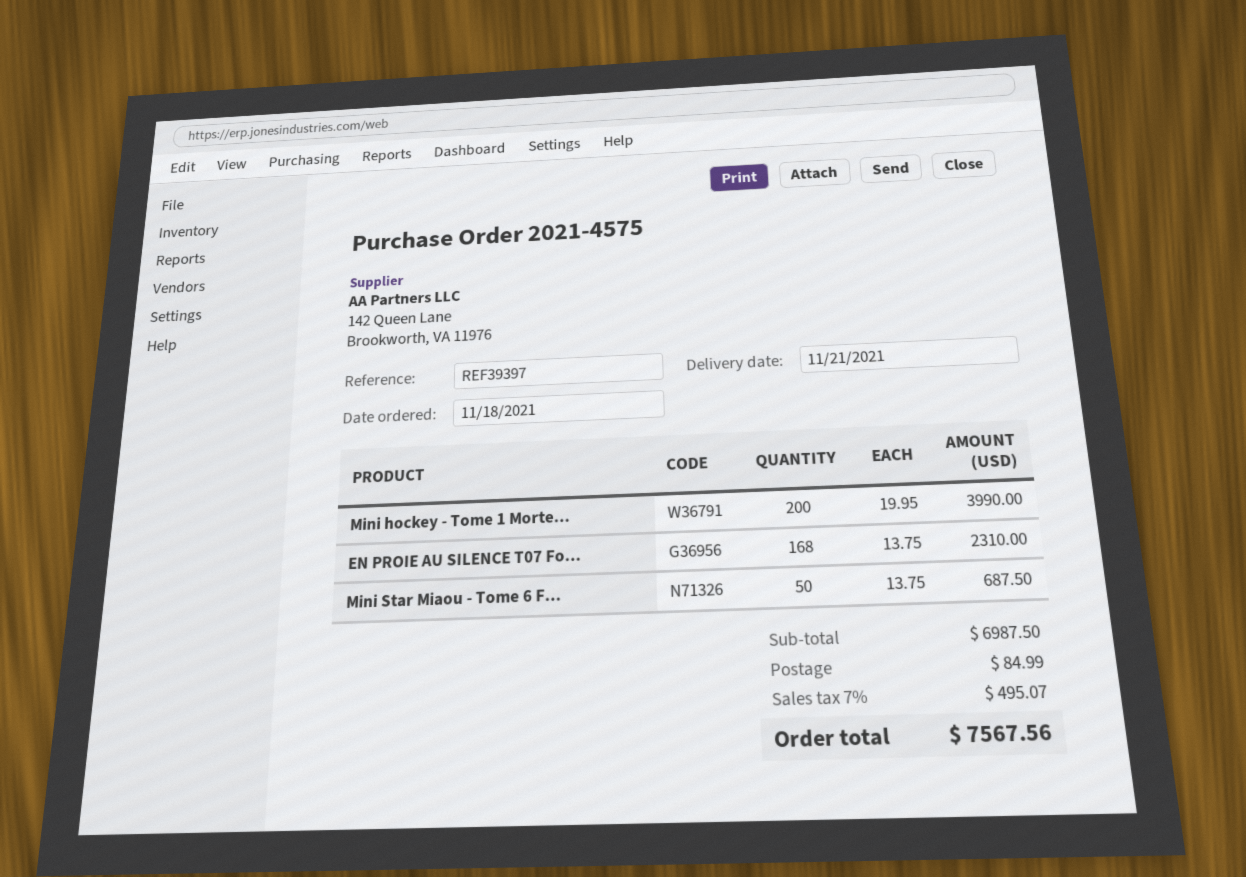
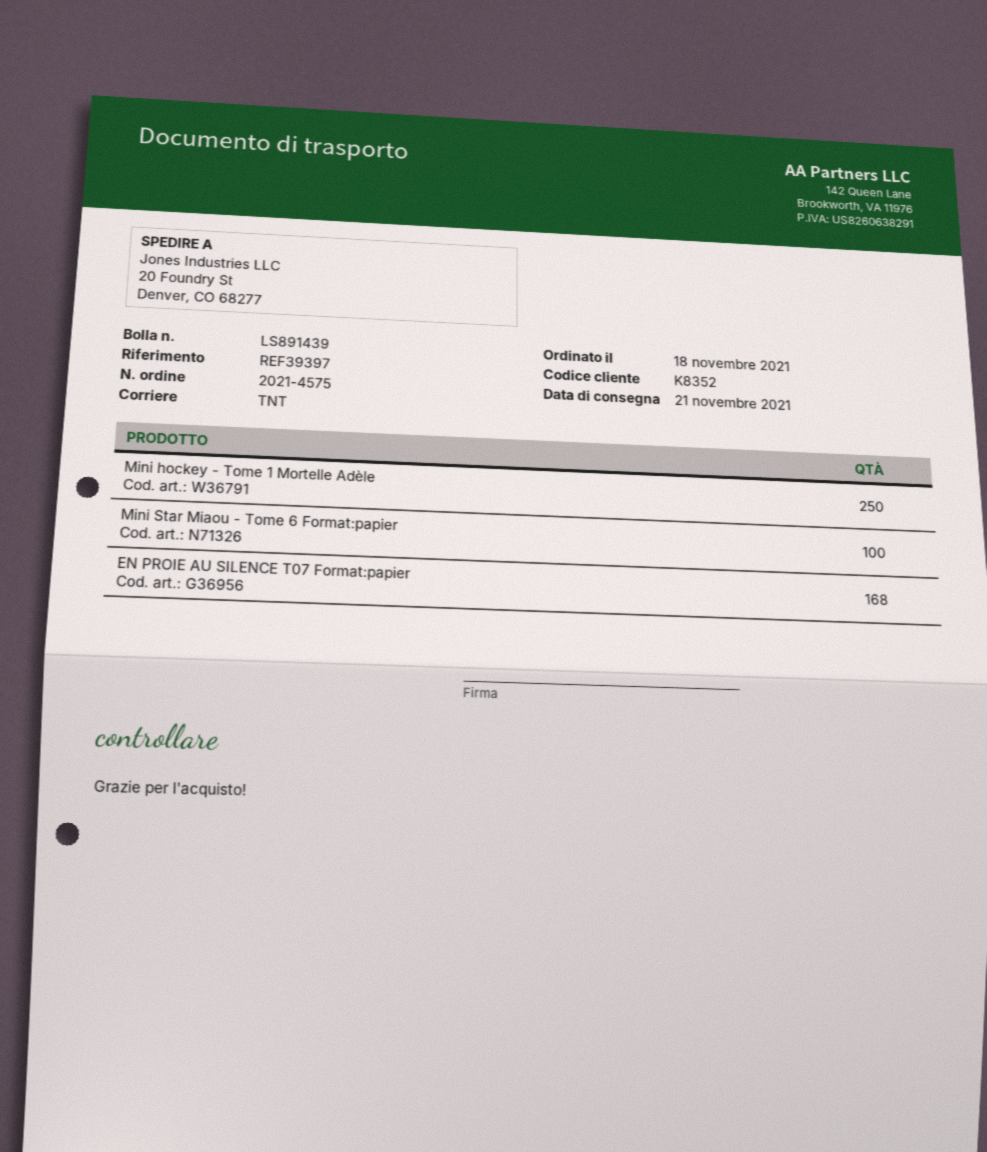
Mini hockey - Tome 1 Morte...: 200 -> 250
Mini Star Miaou - Tome 6 F...: 50 -> 100

